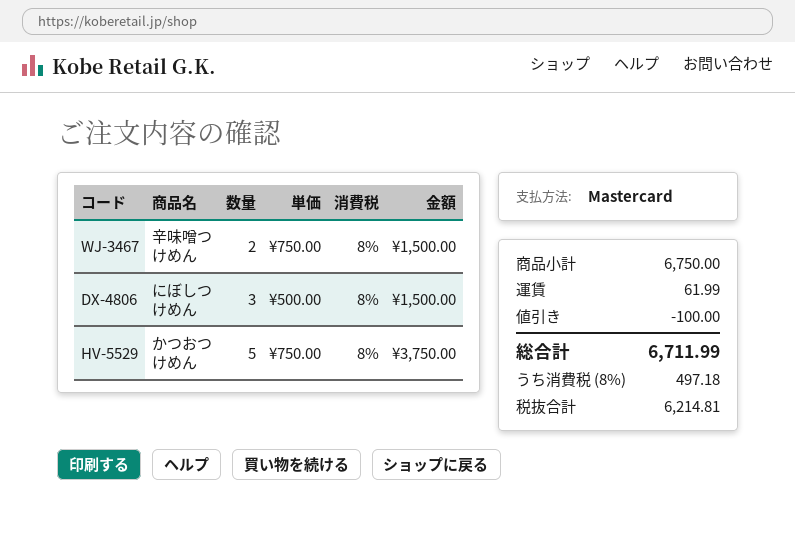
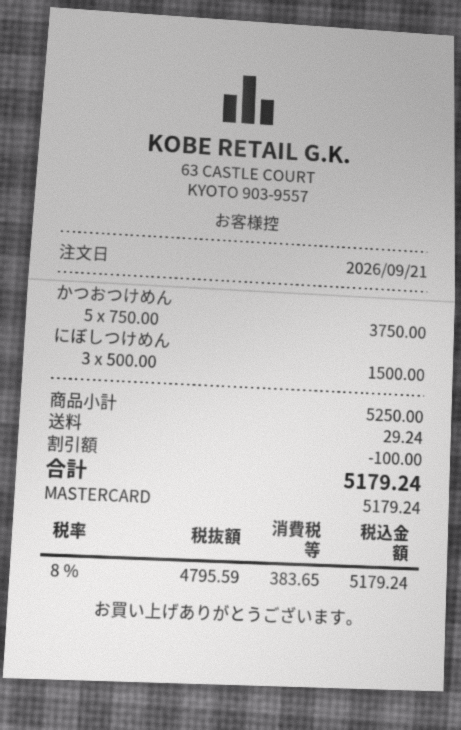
辛味噌つけめん: 2 x 750.00 = 1500.00 -> none
subtotal: 6750.00 -> 5250.00
shipping: 61.99 -> 29.24
net: 6214.81 -> 4795.59
tax: 8% = 497.18 -> 8% = 383.65
total: 6711.99 -> 5179.24

